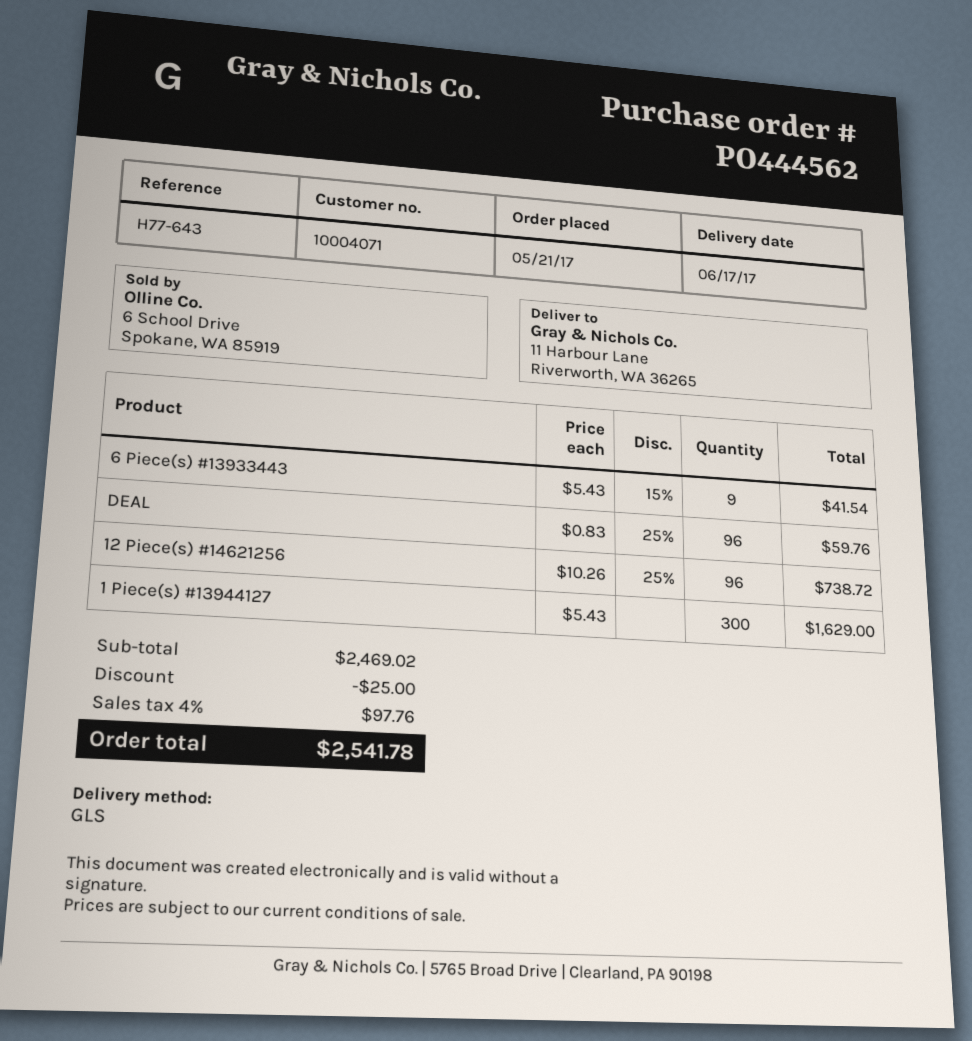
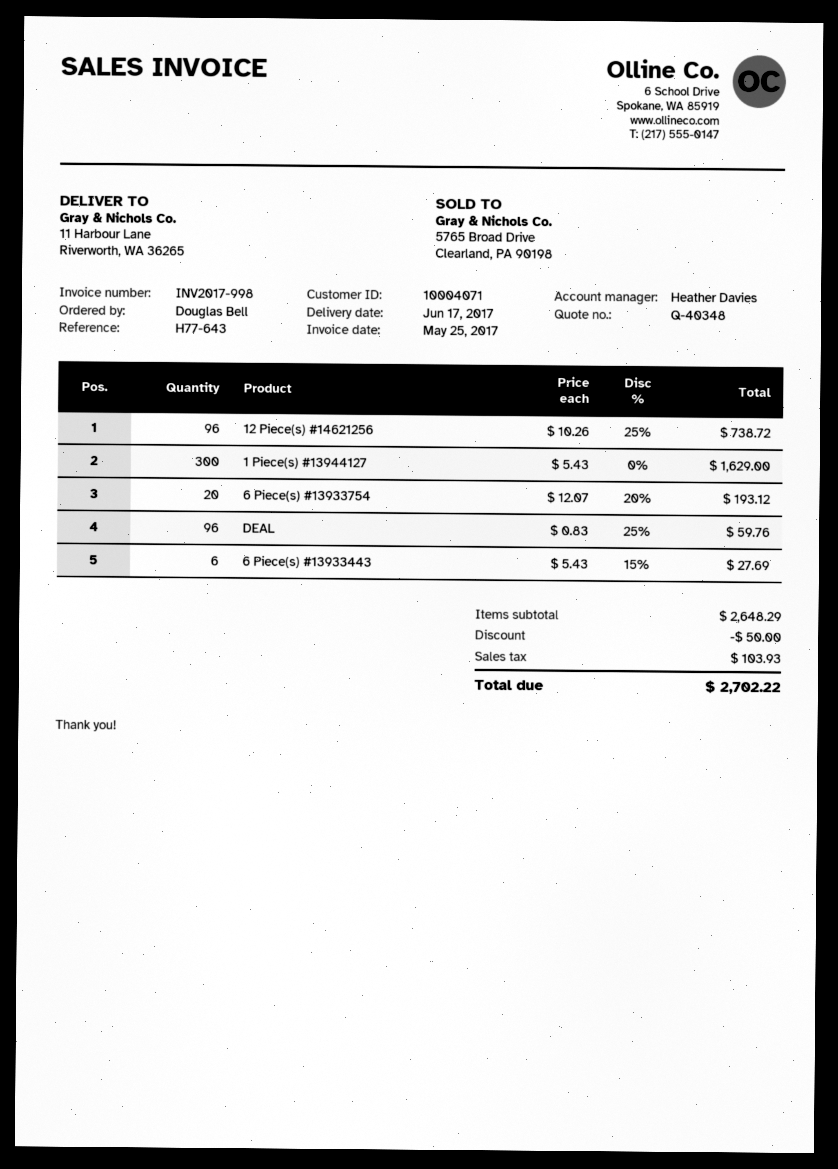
6 Piece(s) #13933443: 9 x 5.43 - 15% = 41.54 -> 6 x 5.43 - 15% = 27.69
6 Piece(s) #13933754: none -> 20 x 12.07 - 20% = 193.12
subtotal: 2469.02 -> 2648.29
discount: 25.00 -> 50.00
tax: 97.76 -> 103.93
total: 2541.78 -> 2702.22

